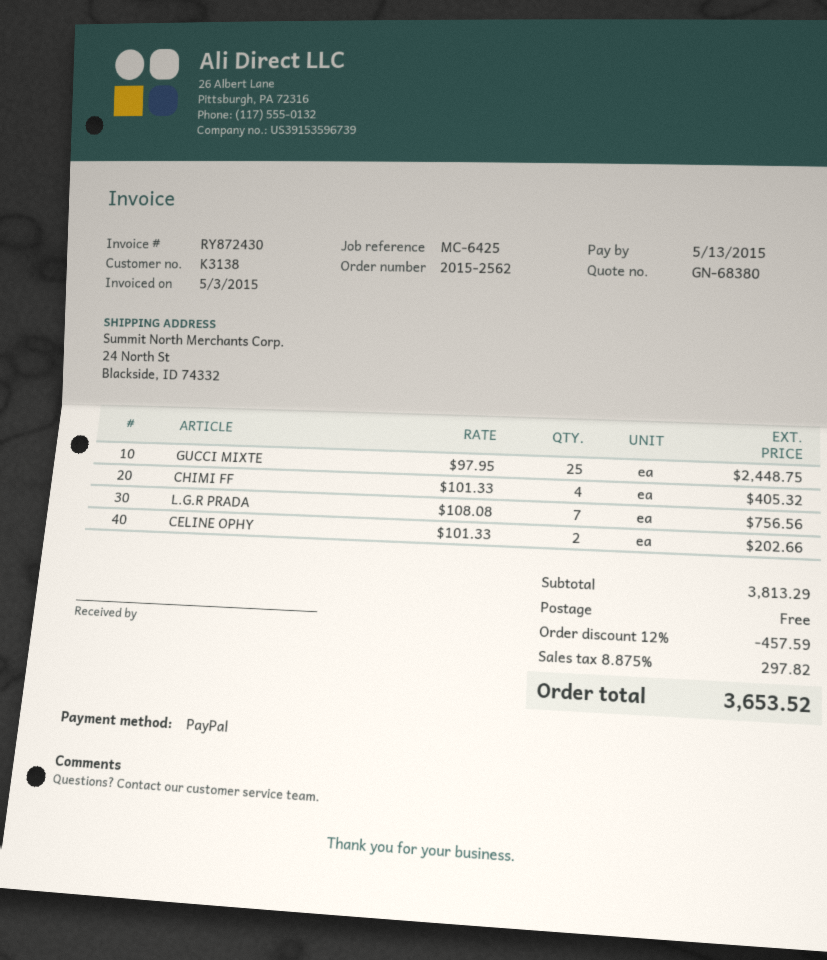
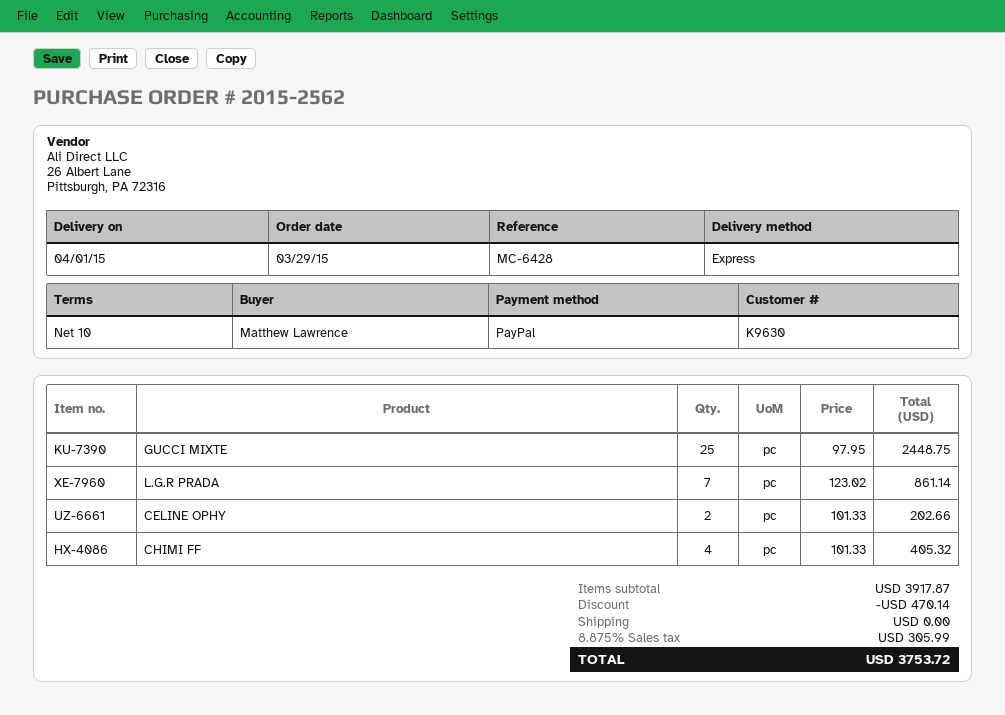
customer number: K3138 -> K9630
reference: MC-6425 -> MC-6428
L.G.R PRADA: 7 x 108.08 = 756.56 -> 7 x 123.02 = 861.14
subtotal: 3813.29 -> 3917.87
discount: 457.59 -> 470.14
tax: 8.875% = 297.82 -> 8.875% = 305.99
total: 3653.52 -> 3753.72

